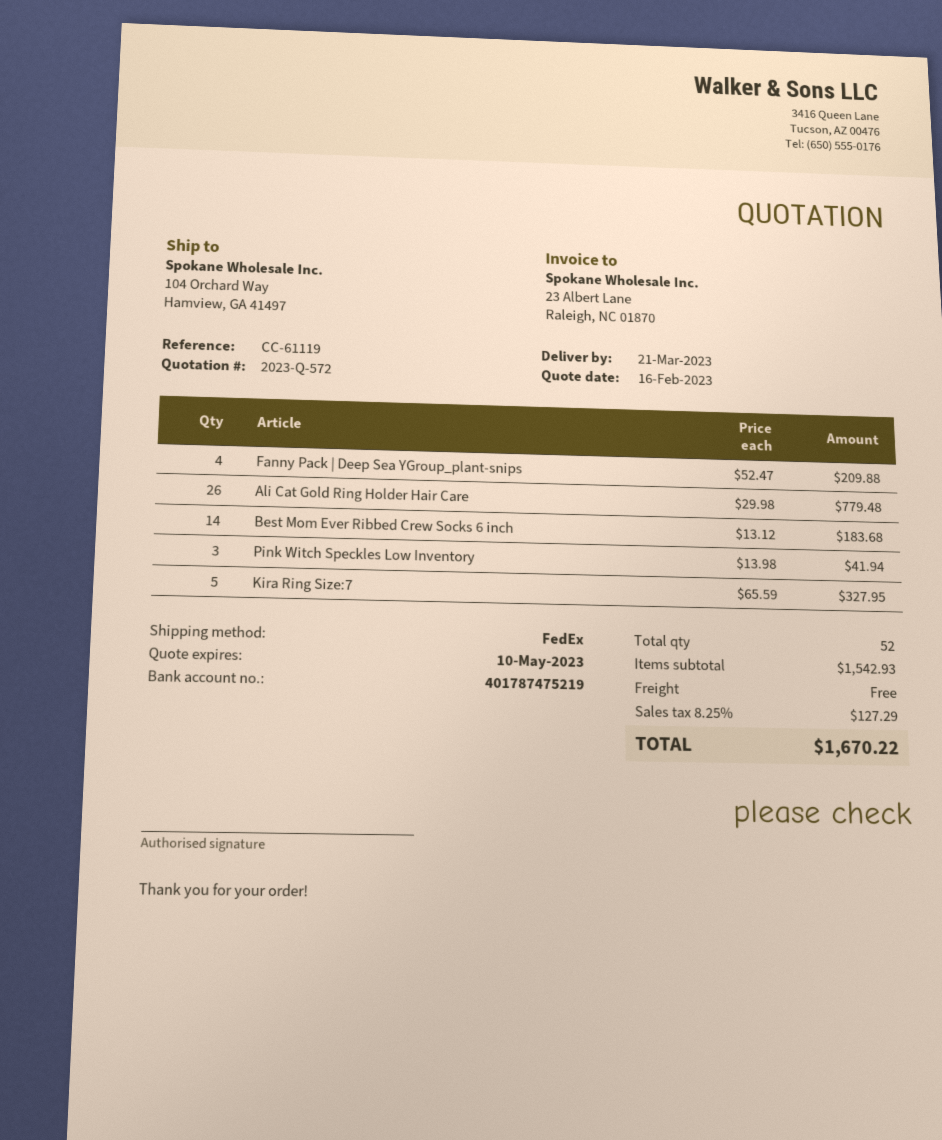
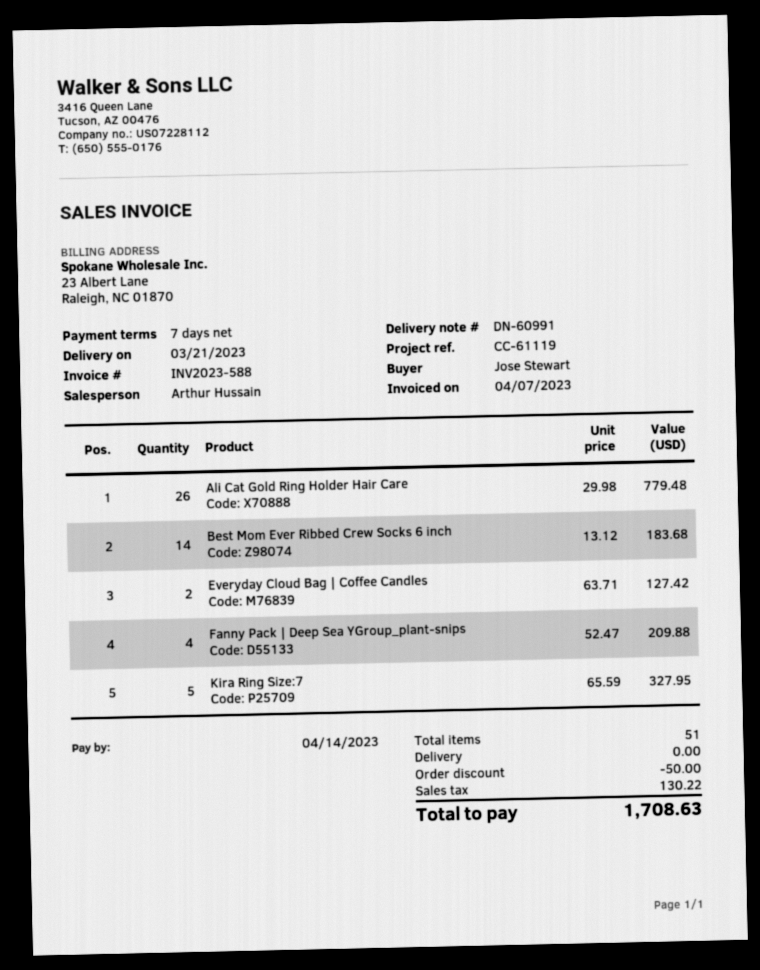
Pink Witch Speckles Low Inventory: 3 x 13.98 = 41.94 -> none
Everyday Cloud Bag | Coffee Candles: none -> 2 x 63.71 = 127.42
total quantity: 52 -> 51
discount: none -> 50.00
tax: 127.29 -> 130.22
total: 1670.22 -> 1708.63

